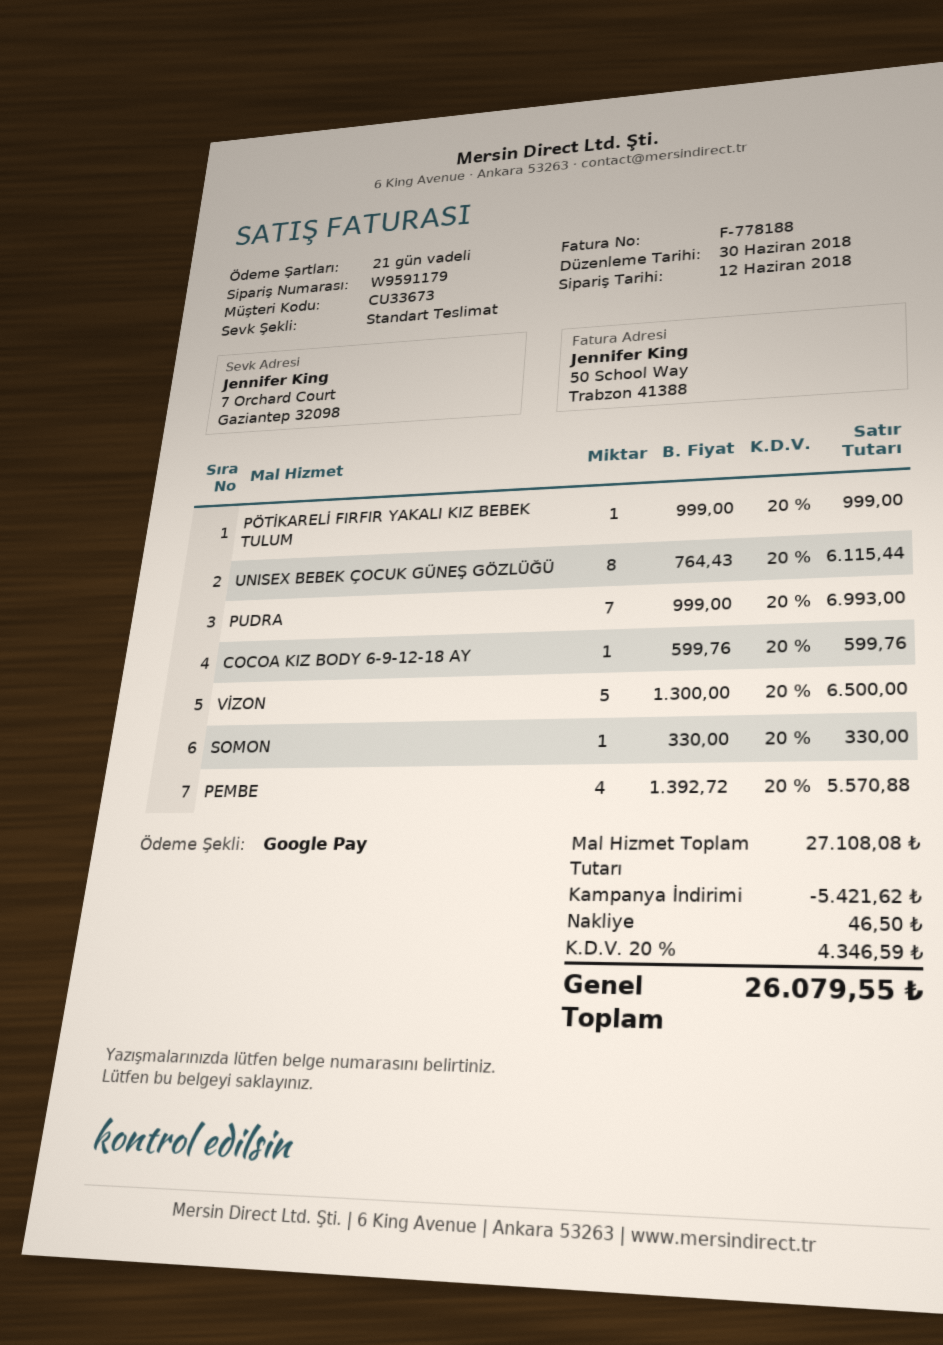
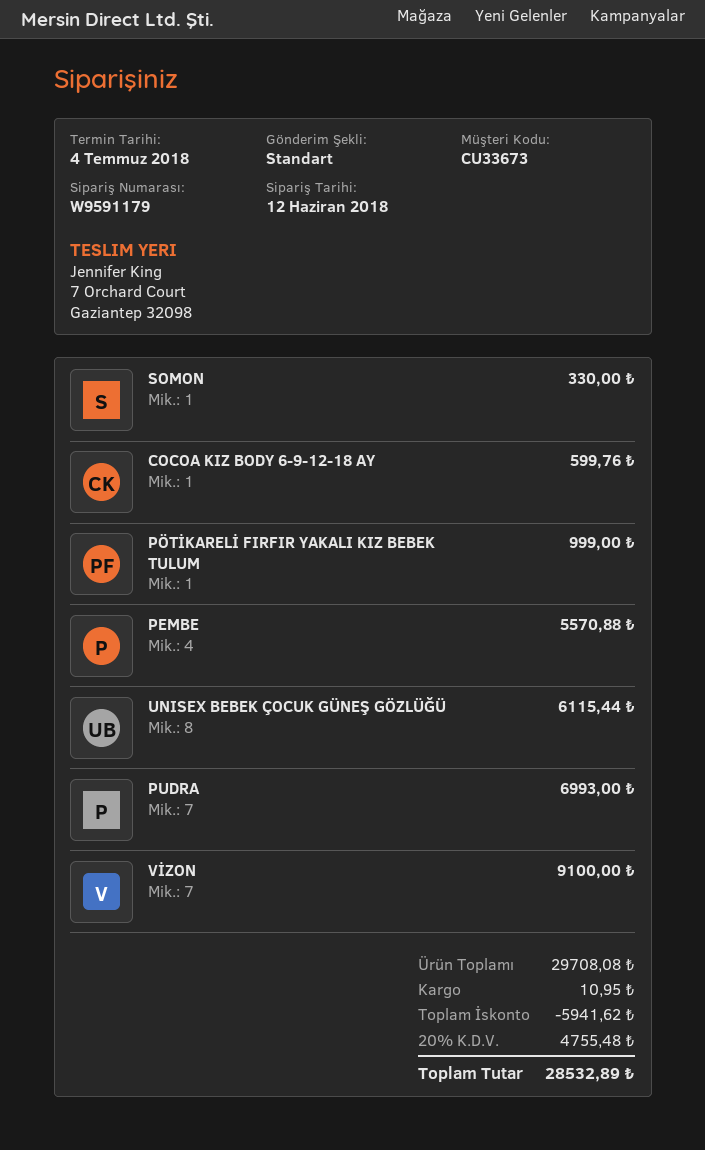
VİZON: 5 for 6500.00 -> 7 for 9100.00
subtotal: 27108.08 -> 29708.08
discount: 5421.62 -> 5941.62
shipping: 46.50 -> 10.95
tax: 20% = 4346.59 -> 20% = 4755.48
total: 26079.55 -> 28532.89

